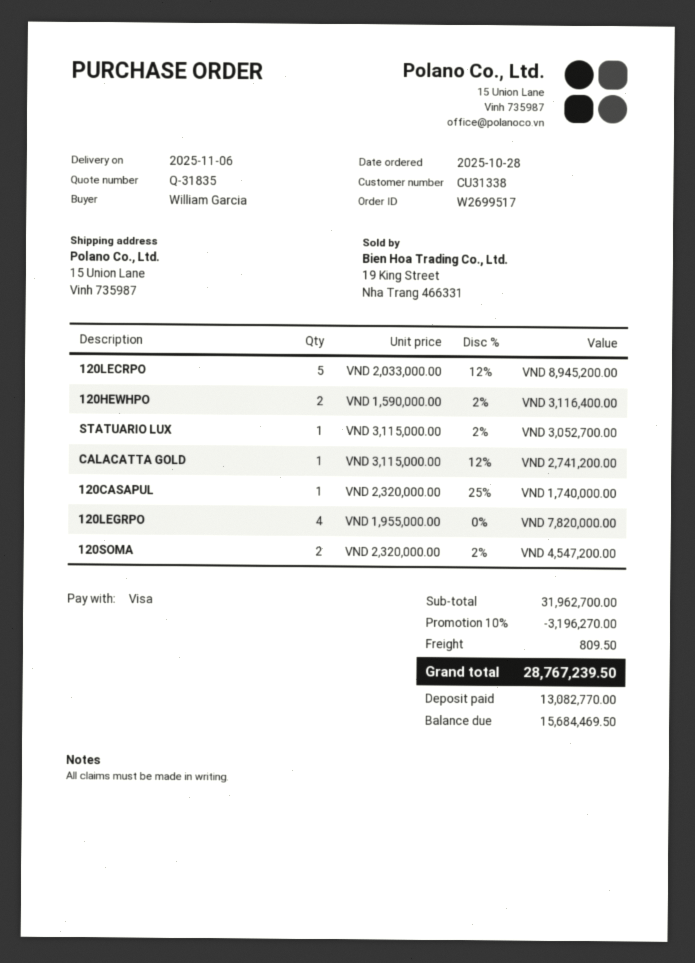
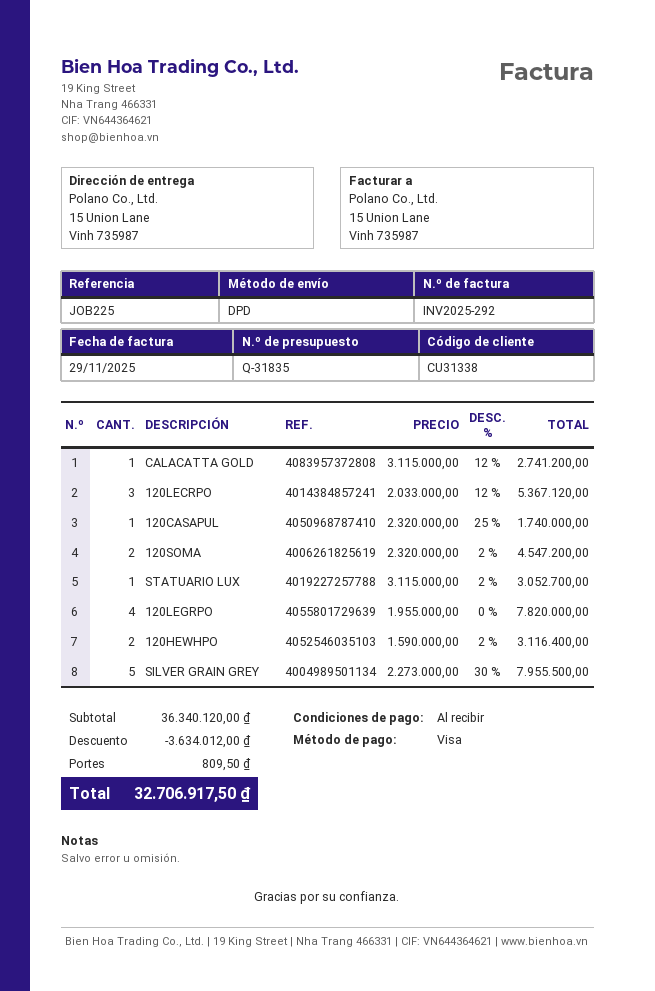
120LECRPO: 5 x 2033000.00 - 12% = 8945200.00 -> 3 x 2033000.00 - 12% = 5367120.00
SILVER GRAIN GREY: none -> 5 x 2273000.00 - 30% = 7955500.00
subtotal: 31962700.00 -> 36340120.00
discount: 3196270.00 -> 3634012.00
total: 28767239.50 -> 32706917.50

